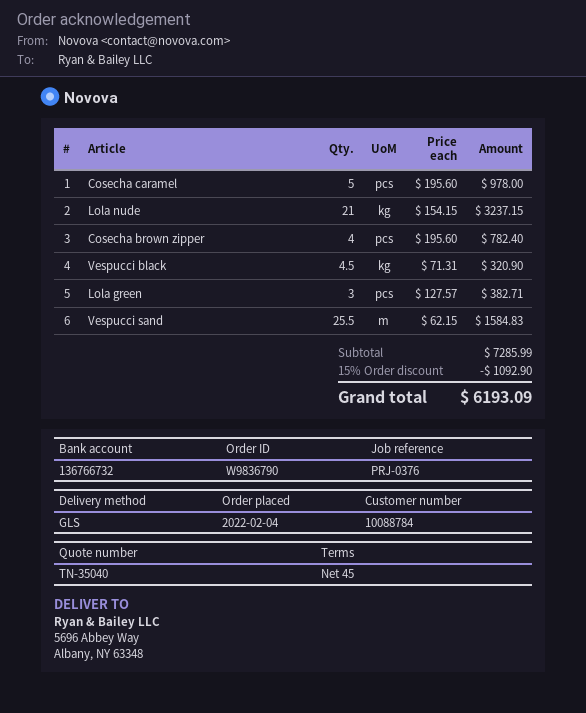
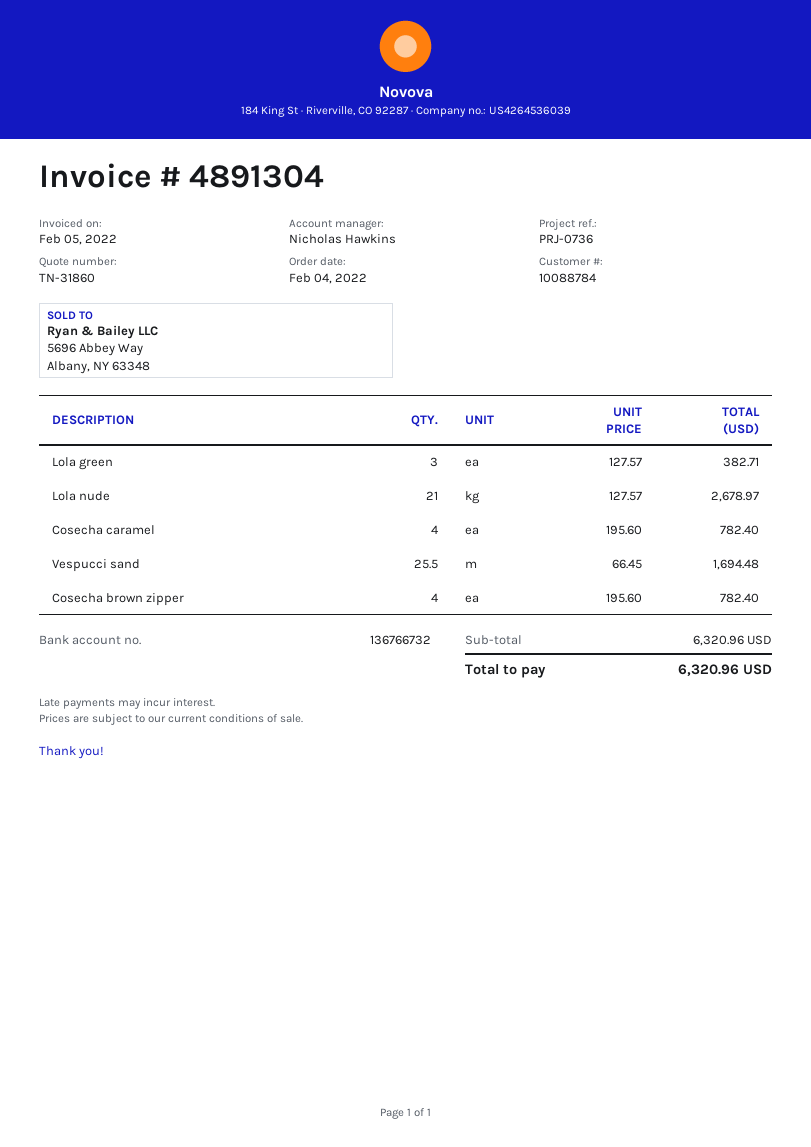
quote number: TN-35040 -> TN-31860
reference: PRJ-0376 -> PRJ-0736
Cosecha caramel: 5 x 195.60 = 978.00 -> 4 x 195.60 = 782.40
Lola nude: 21 x 154.15 = 3237.15 -> 21 x 127.57 = 2678.97
Vespucci black: 4.5 x 71.31 = 320.90 -> none
Vespucci sand: 25.5 x 62.15 = 1584.83 -> 25.5 x 66.45 = 1694.48
subtotal: 7285.99 -> 6320.96
discount: 15% = 1092.90 -> none
total: 6193.09 -> 6320.96

